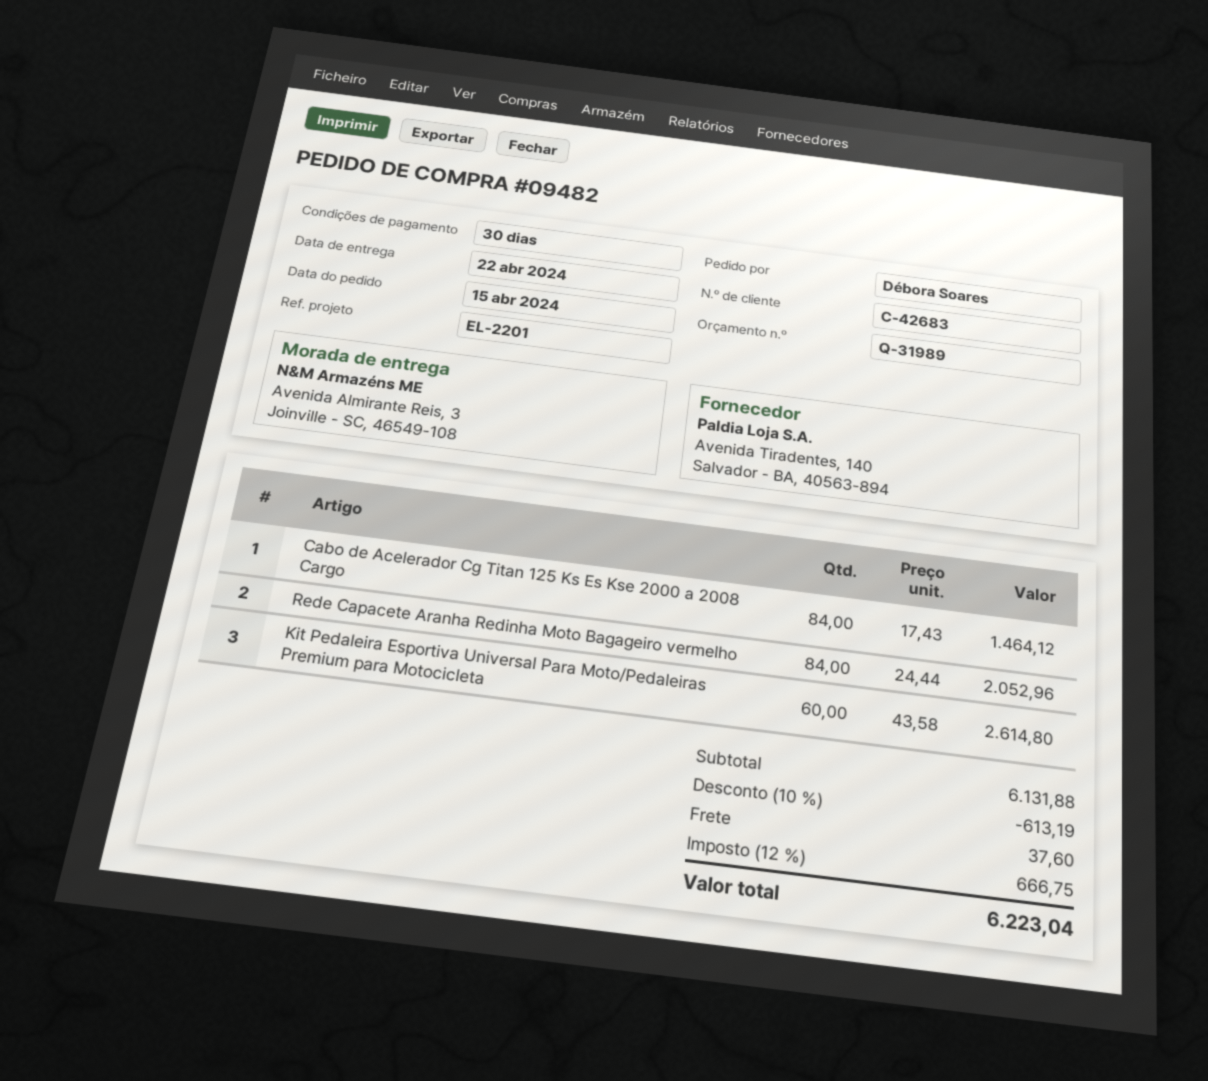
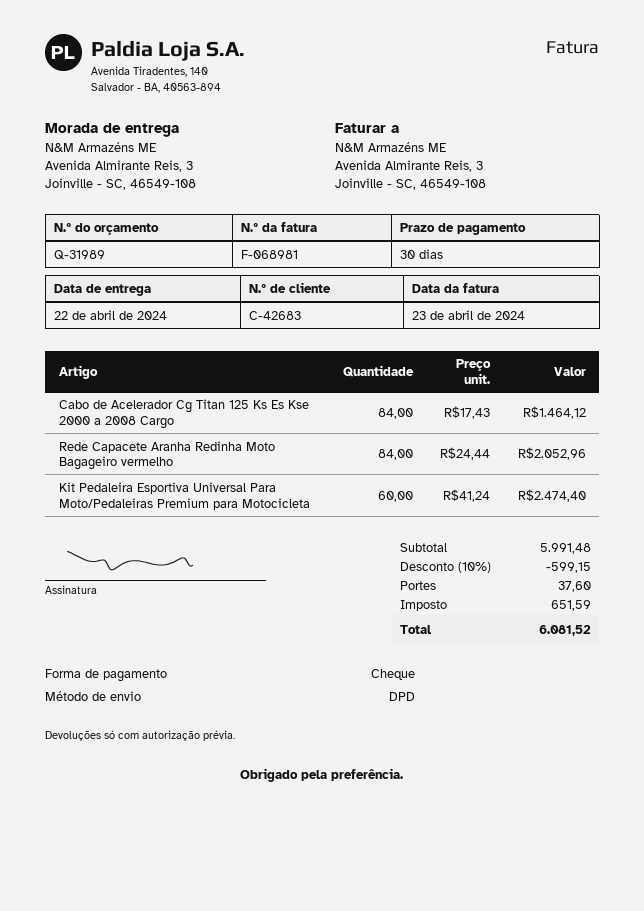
Kit Pedaleira Esportiva Universal Para Moto/Pedaleiras Premium para Motocicleta: 60 x 43.58 = 2614.80 -> 60 x 41.24 = 2474.40
subtotal: 6131.88 -> 5991.48
discount: 10% = 613.19 -> 10% = 599.15
tax: 666.75 -> 651.59
total: 6223.04 -> 6081.52

